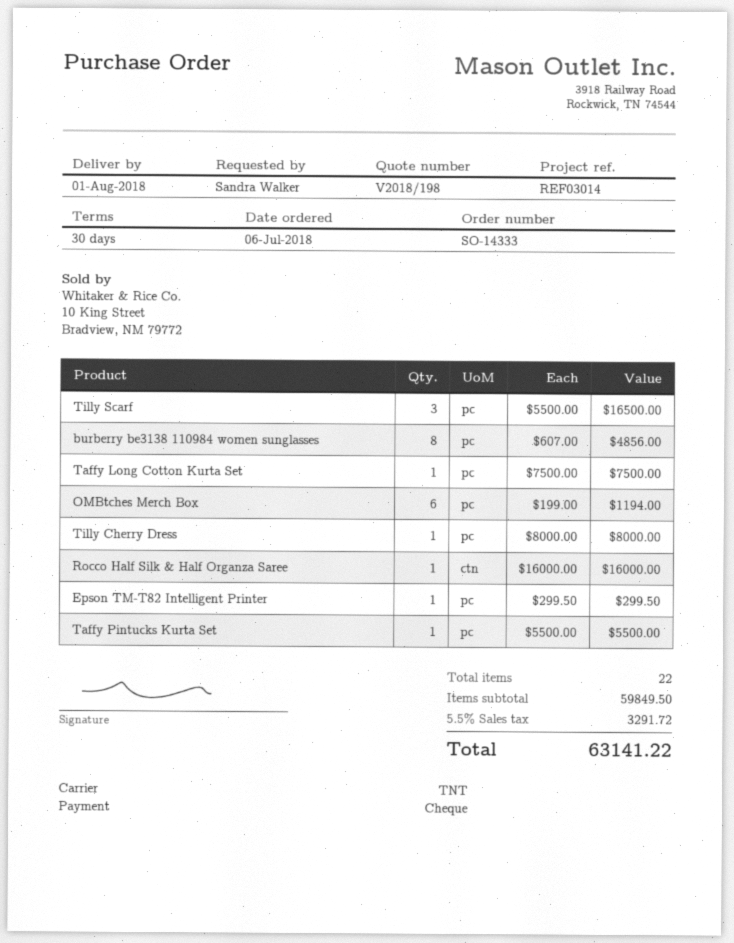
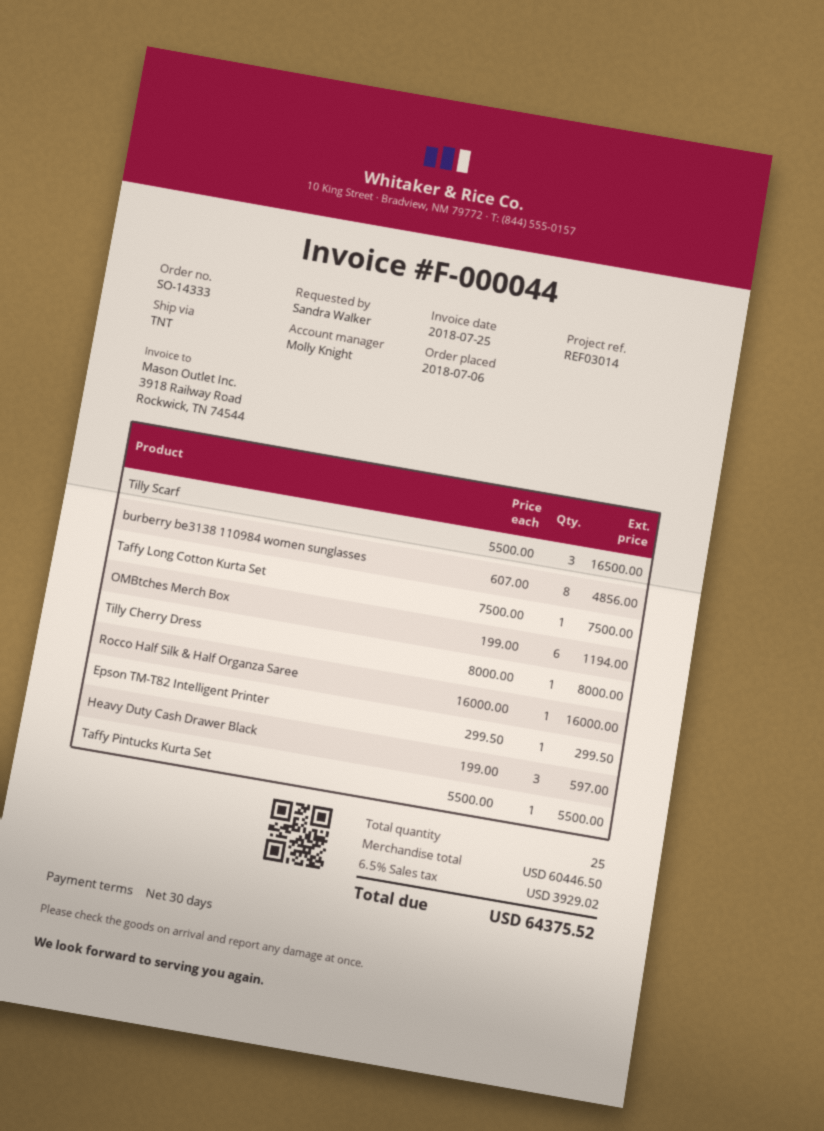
Heavy Duty Cash Drawer Black: none -> 3 x 199.00 = 597.00
total quantity: 22 -> 25
subtotal: 59849.50 -> 60446.50
tax: 5.5% = 3291.72 -> 6.5% = 3929.02
total: 63141.22 -> 64375.52

